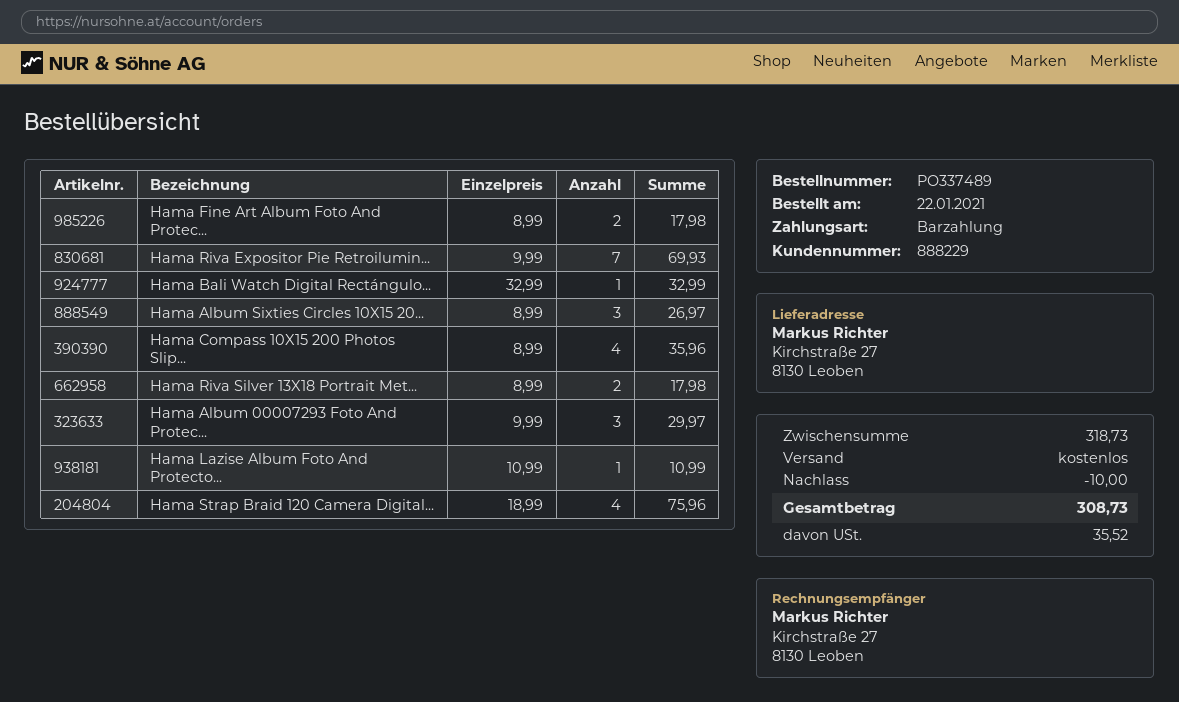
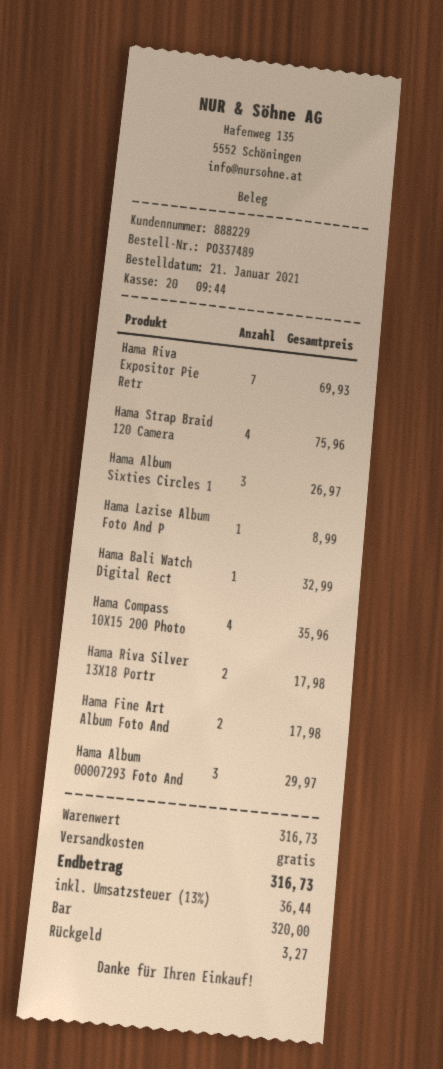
order date: 2021-01-22 -> 2021-01-21
Hama Lazise Album Foto And Protecto...: 1 for 10.99 -> 1 for 8.99
subtotal: 318.73 -> 316.73
discount: 10.00 -> none
tax: 35.52 -> 36.44
total: 308.73 -> 316.73

